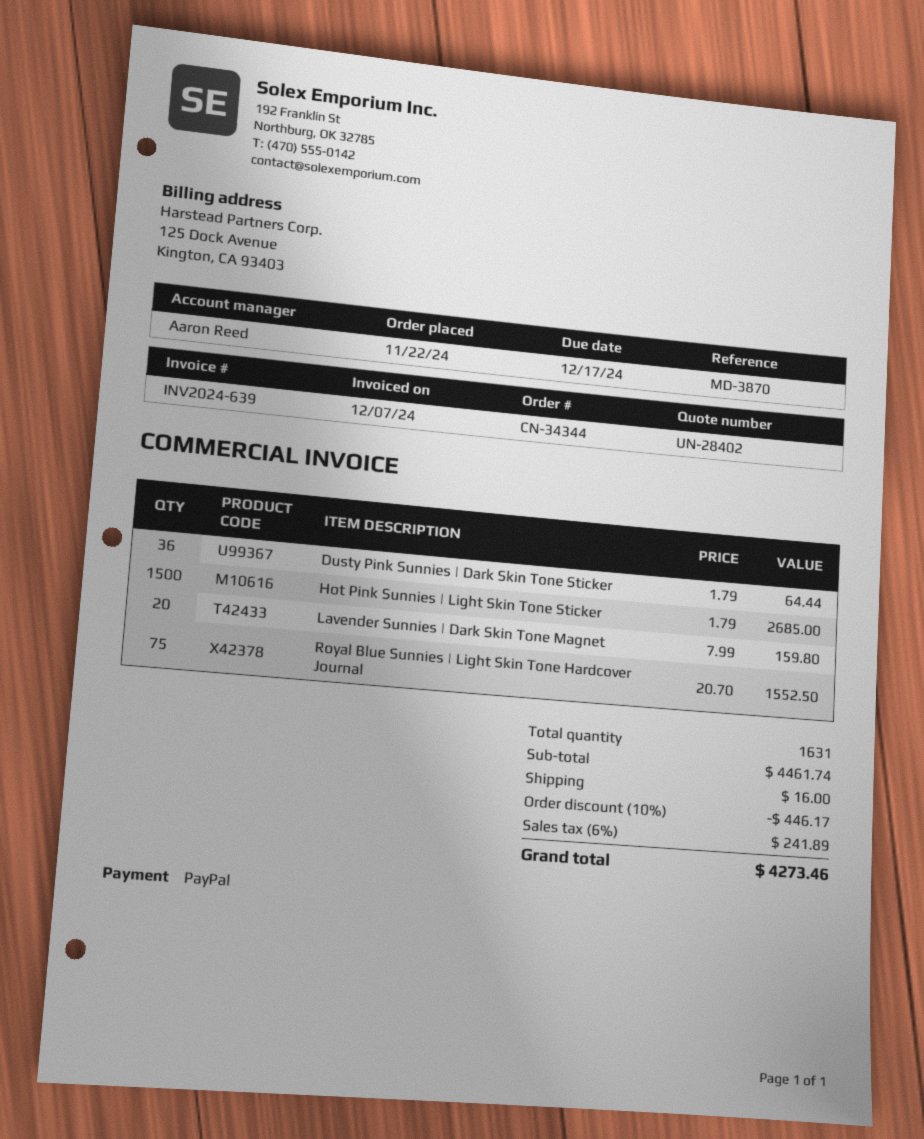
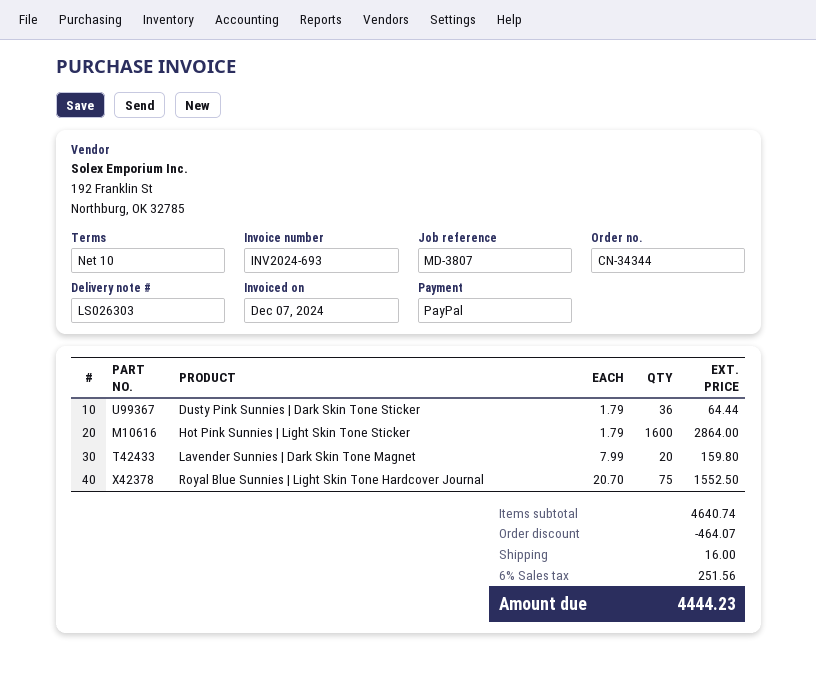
invoice number: INV2024-639 -> INV2024-693
reference: MD-3870 -> MD-3807
Hot Pink Sunnies | Light Skin Tone Sticker: 1500 x 1.79 = 2685.00 -> 1600 x 1.79 = 2864.00
subtotal: 4461.74 -> 4640.74
discount: 446.17 -> 464.07
tax: 6% = 241.89 -> 6% = 251.56
total: 4273.46 -> 4444.23

